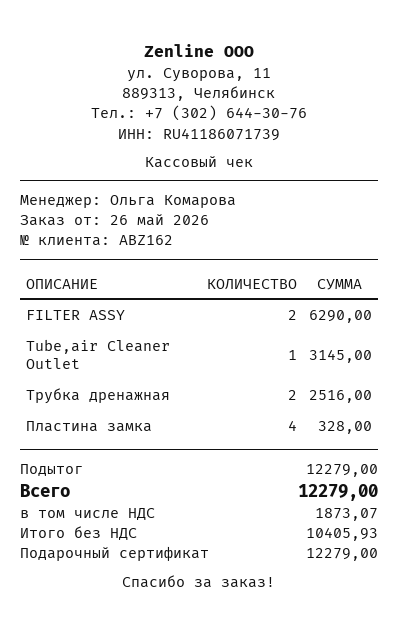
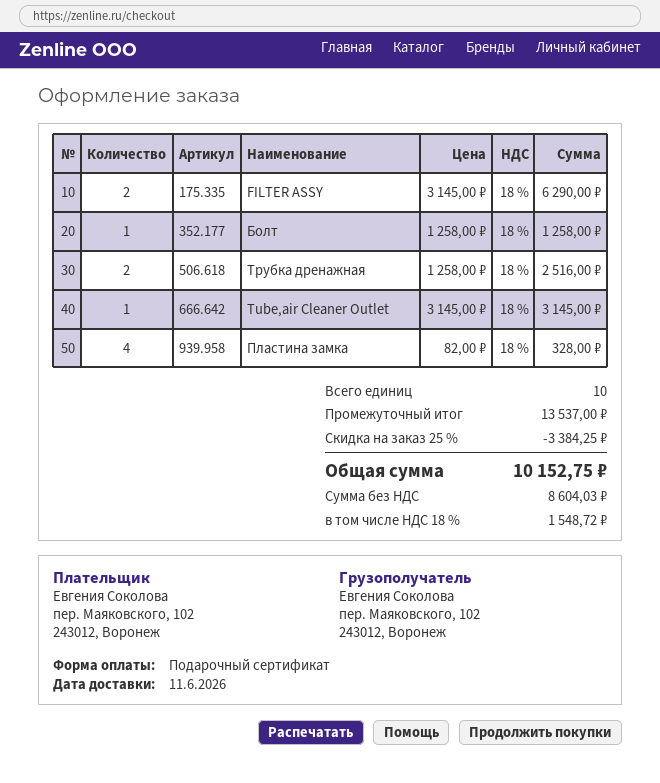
Болт: none -> 1 for 1258.00
subtotal: 12279.00 -> 13537.00
discount: none -> 25% = 3384.25
net: 10405.93 -> 8604.03
tax: 1873.07 -> 1548.72
total: 12279.00 -> 10152.75

